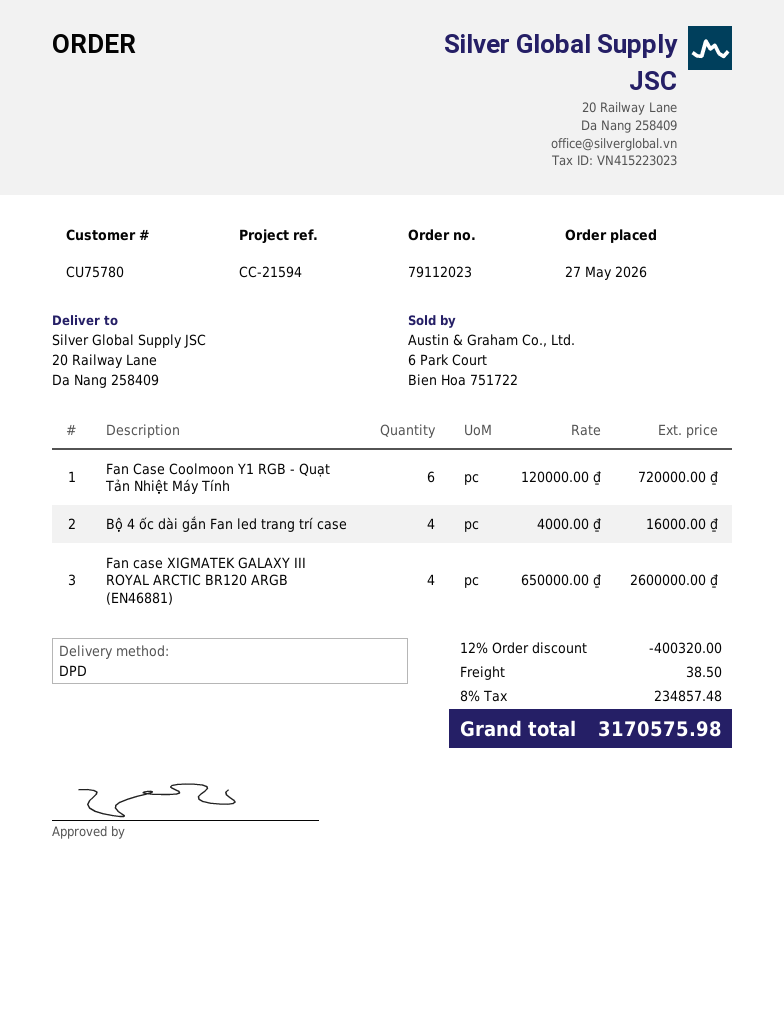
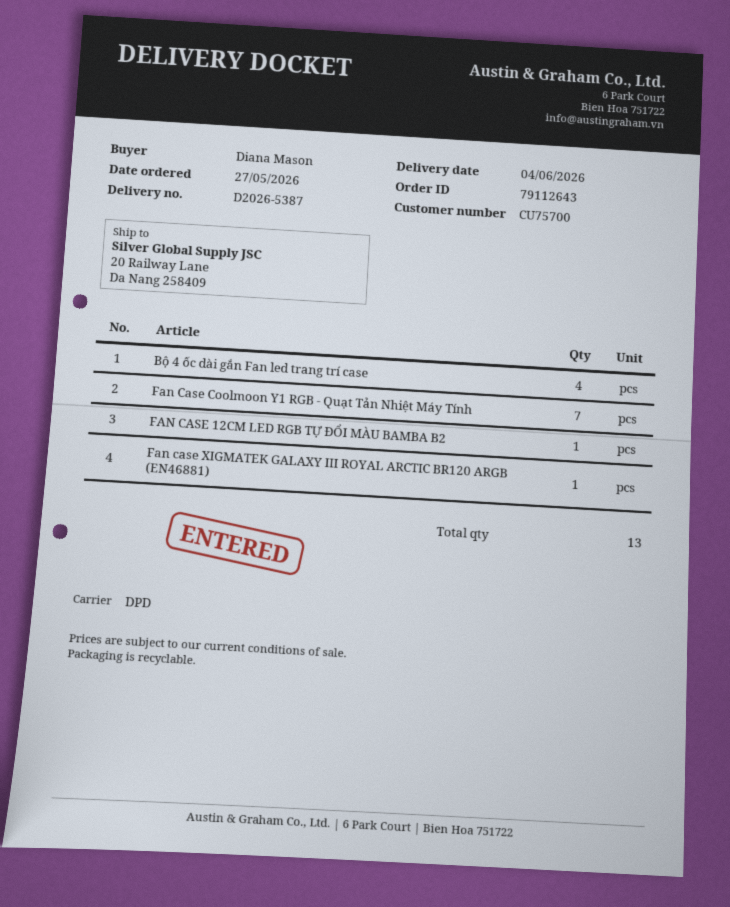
order number: 79112023 -> 79112643
customer number: CU75780 -> CU75700
Fan Case Coolmoon Y1 RGB - Quạt Tản Nhiệt Máy Tính: 6 -> 7
Fan case XIGMATEK GALAXY III ROYAL ARCTIC BR120 ARGB (EN46881): 4 -> 1
FAN CASE 12CM LED RGB TỰ ĐỔI MÀU BAMBA B2: none -> 1

